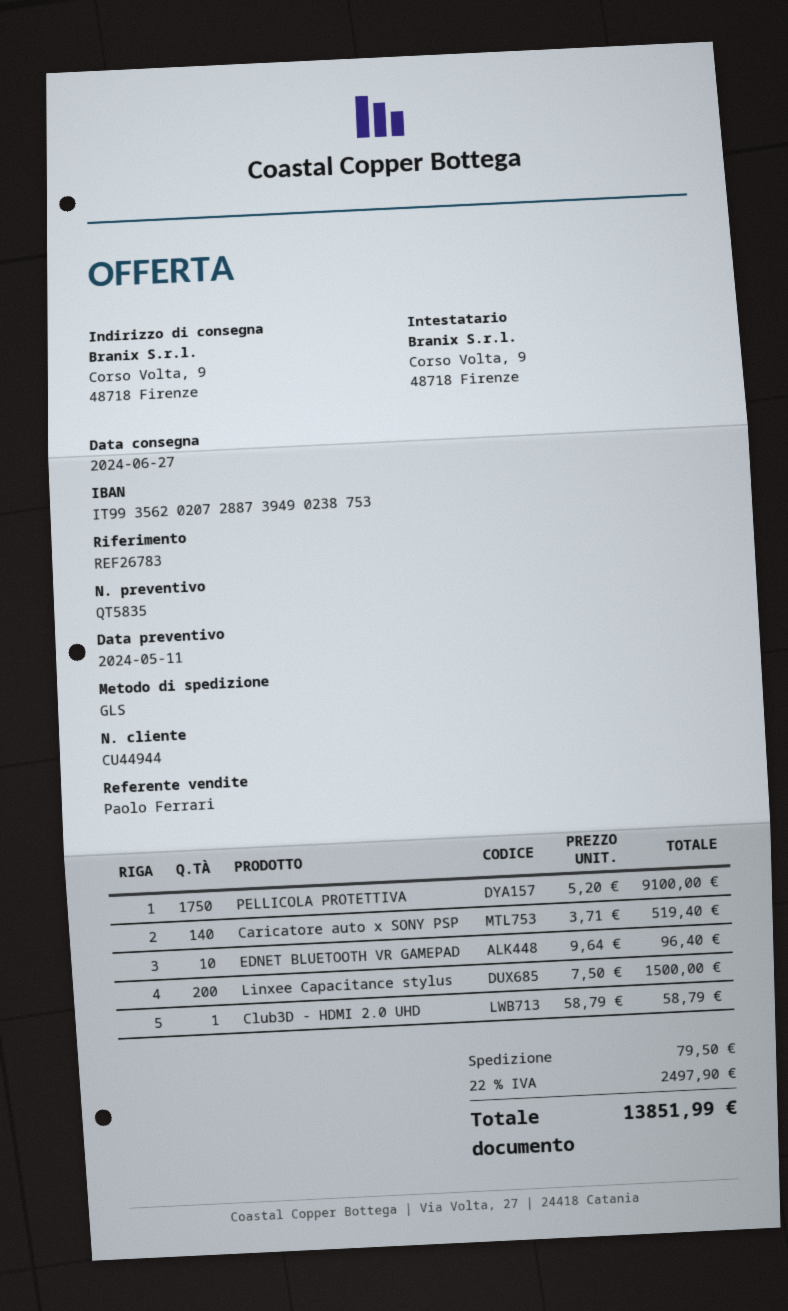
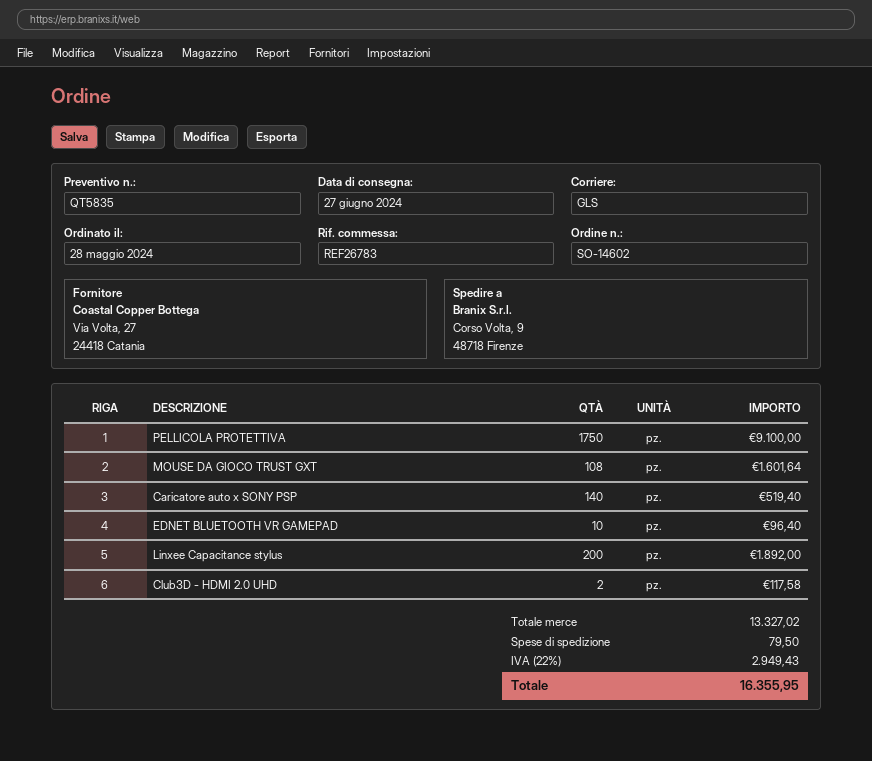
Linxee Capacitance stylus: 200 for 1500.00 -> 200 for 1892.00
Club3D - HDMI 2.0 UHD: 1 for 58.79 -> 2 for 117.58
MOUSE DA GIOCO TRUST GXT: none -> 108 for 1601.64
tax: 22% = 2497.90 -> 22% = 2949.43
total: 13851.99 -> 16355.95

